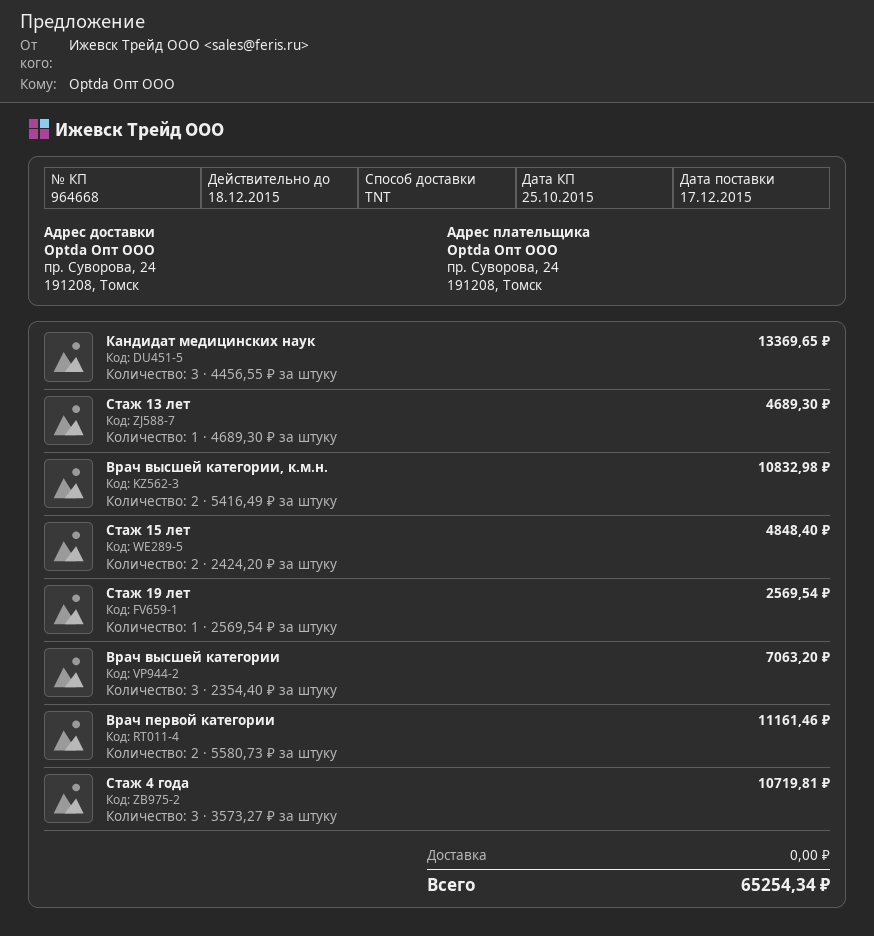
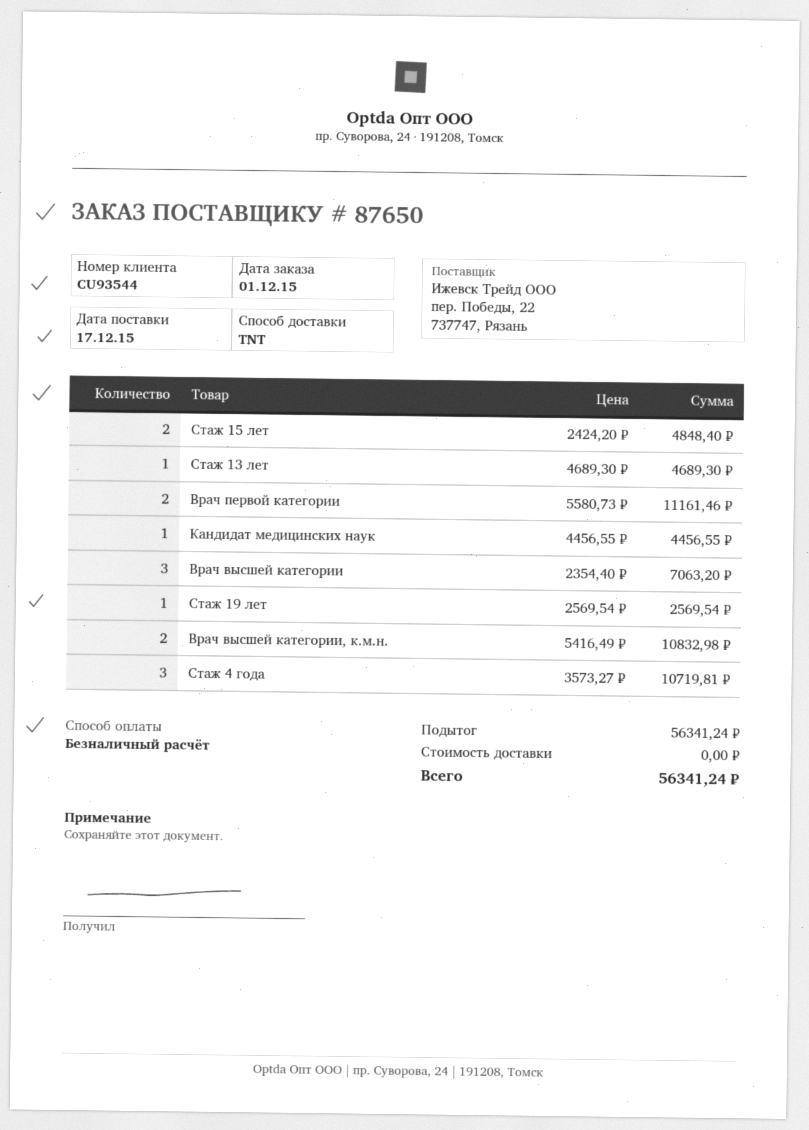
Кандидат медицинских наук: 3 x 4456.55 = 13369.65 -> 1 x 4456.55 = 4456.55
total: 65254.34 -> 56341.24

